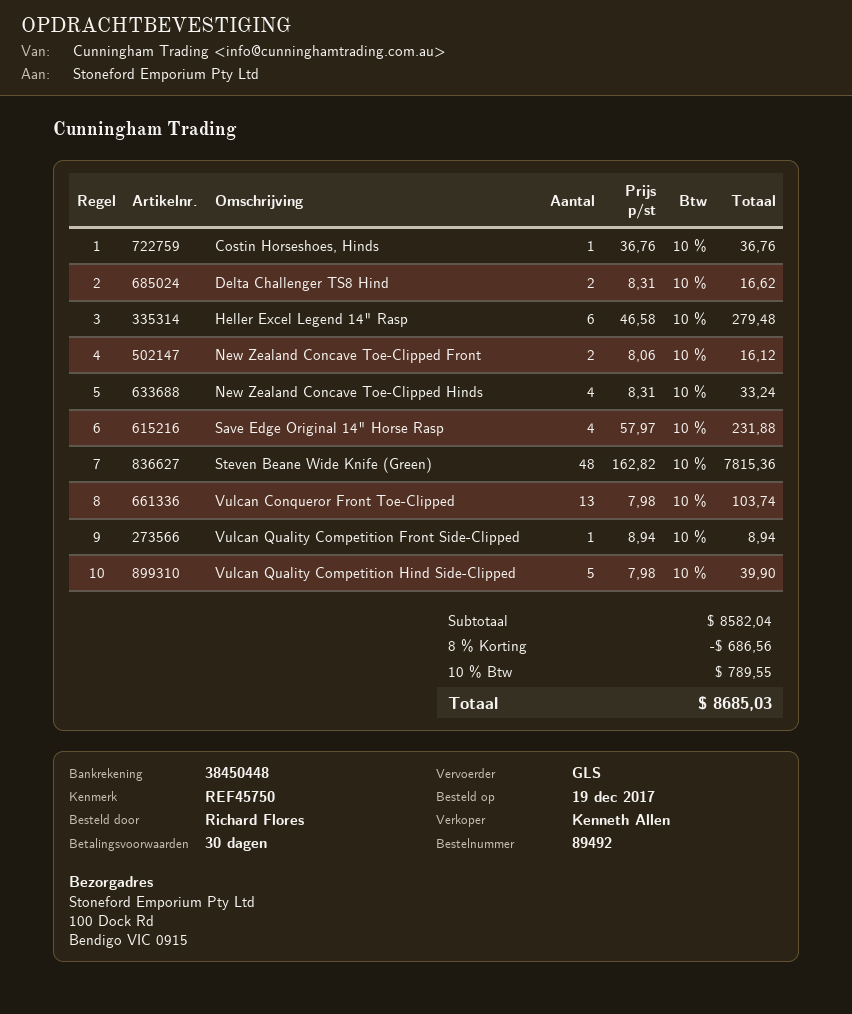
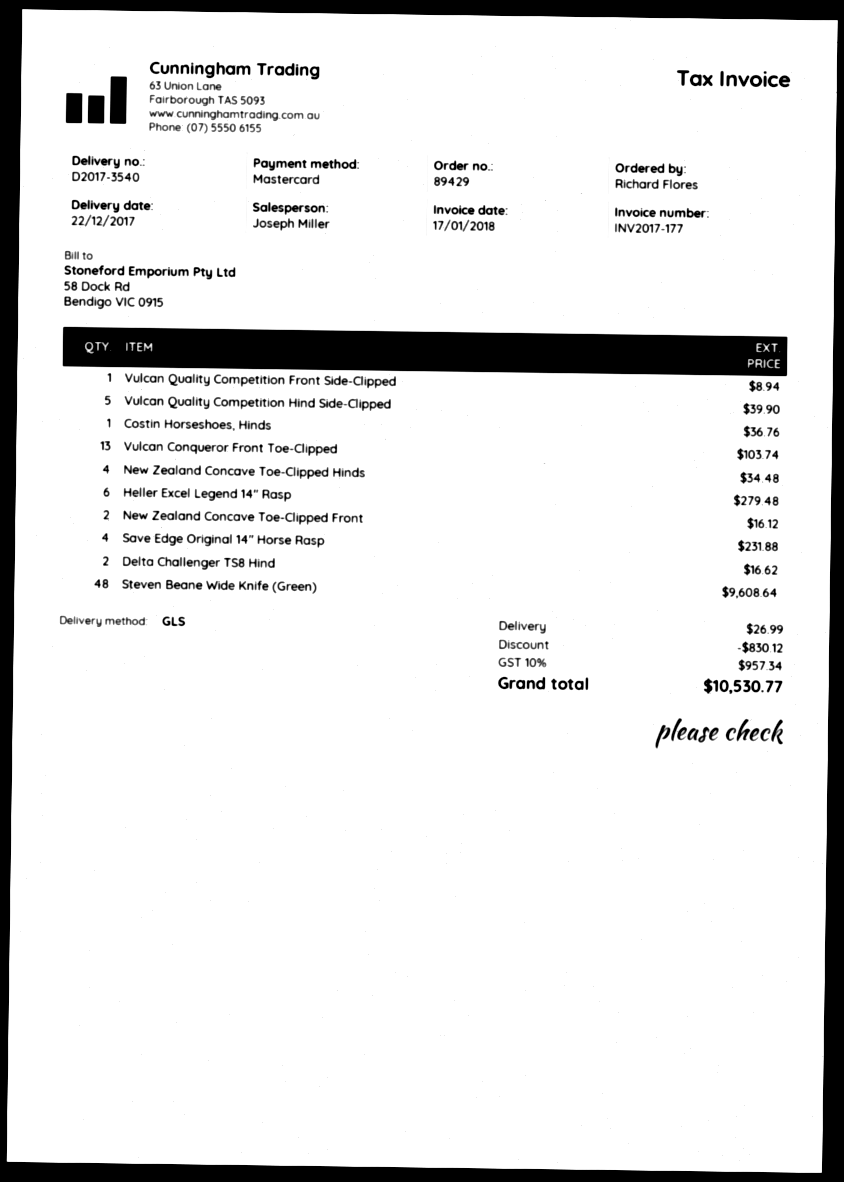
order number: 89492 -> 89429
sales rep: Kenneth Allen -> Joseph Miller
New Zealand Concave Toe-Clipped Hinds: 4 for 33.24 -> 4 for 34.48
Steven Beane Wide Knife (Green): 48 for 7815.36 -> 48 for 9608.64
discount: 686.56 -> 830.12
shipping: none -> 26.99
tax: 10% = 789.55 -> 10% = 957.34
total: 8685.03 -> 10530.77

